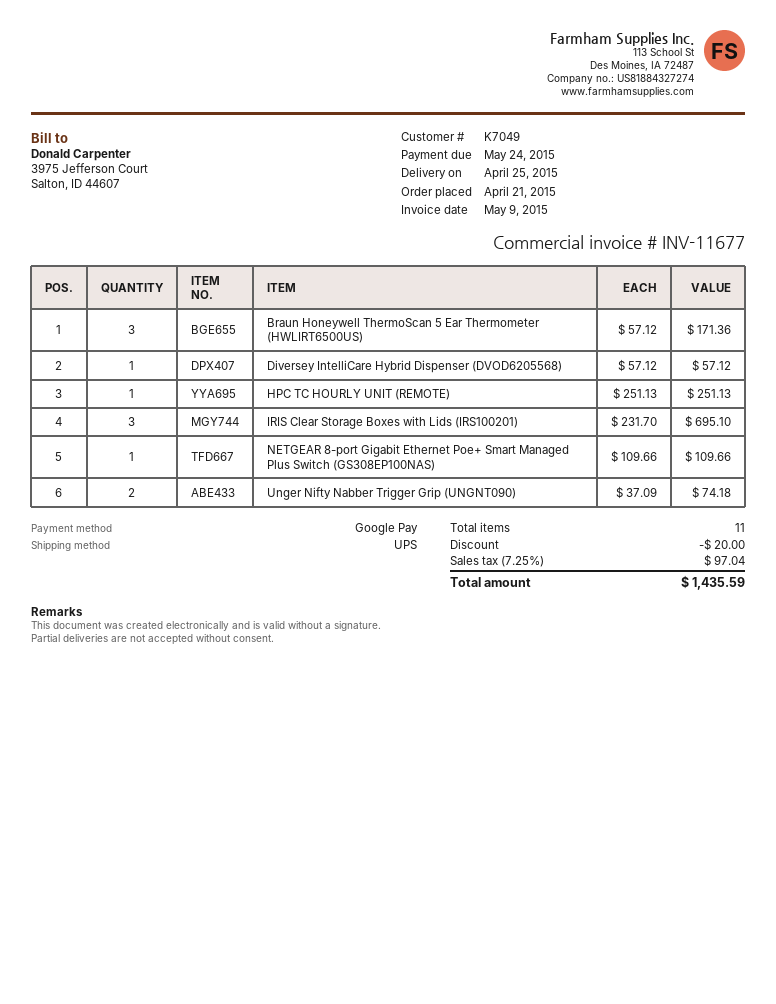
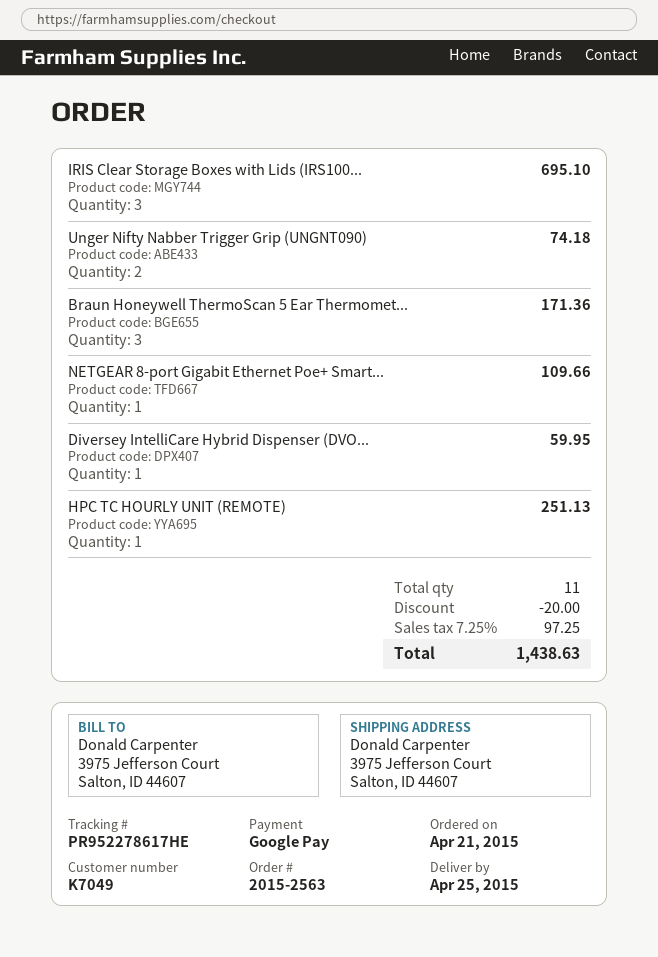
Diversey IntelliCare Hybrid Dispenser (DVOD6205568): 1 for 57.12 -> 1 for 59.95
tax: 7.25% = 97.04 -> 7.25% = 97.25
total: 1435.59 -> 1438.63

